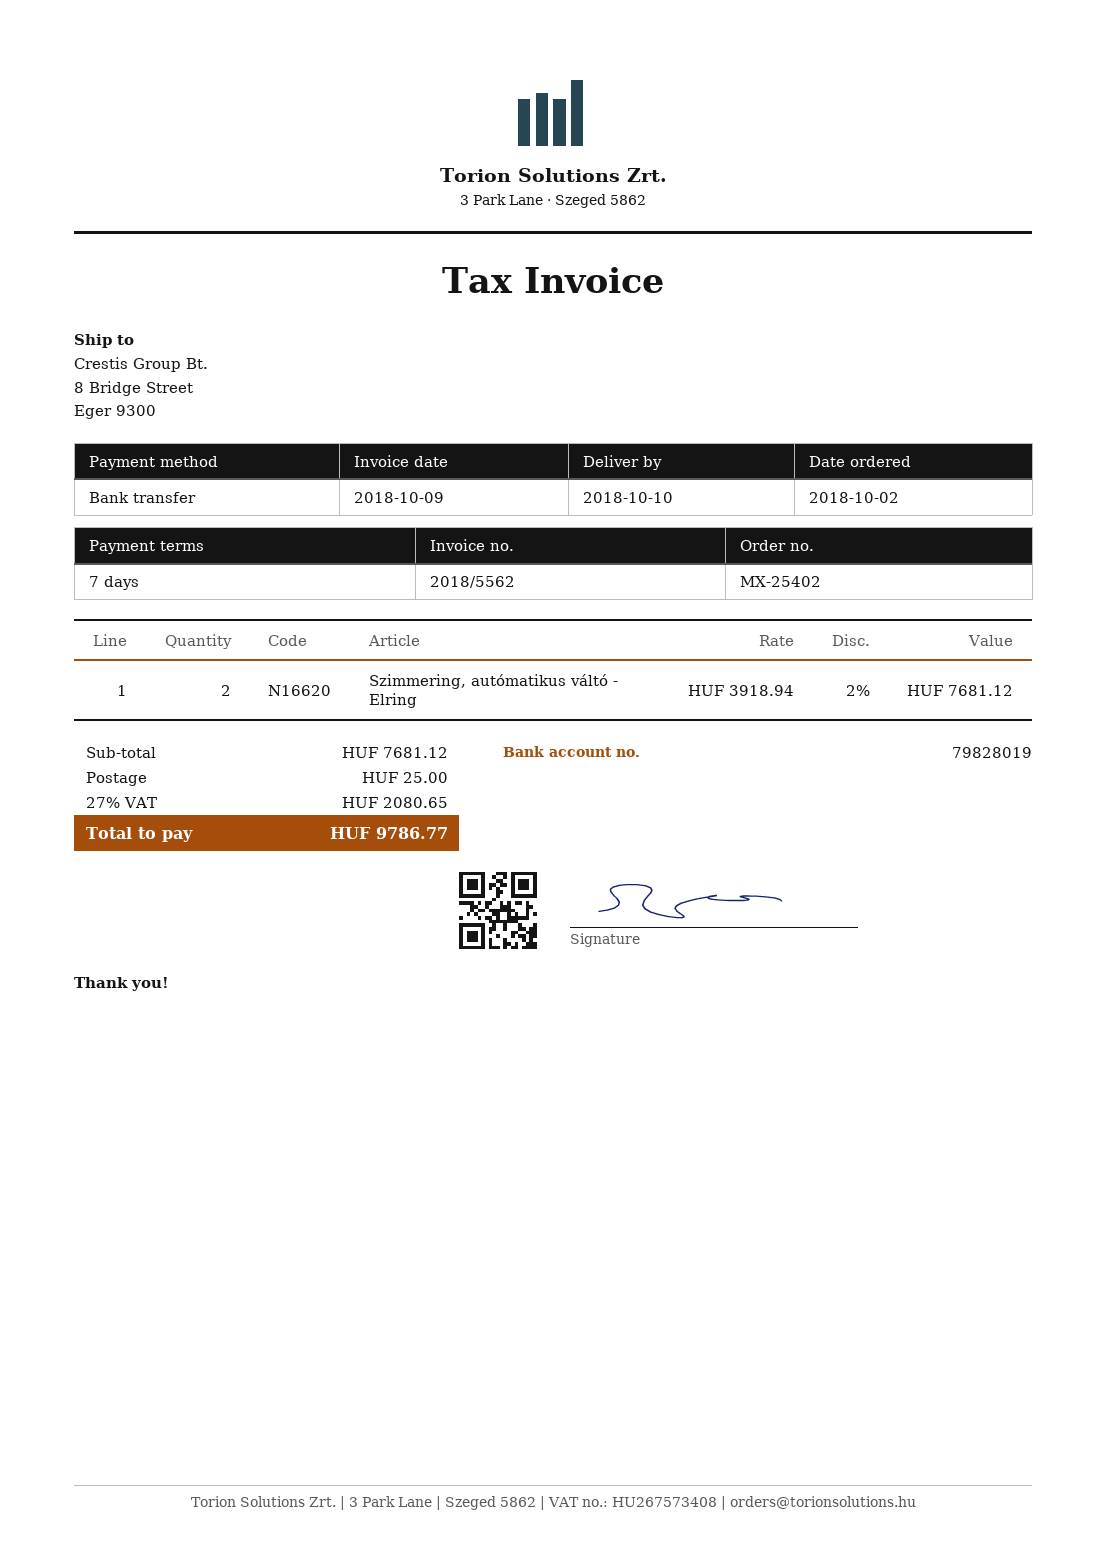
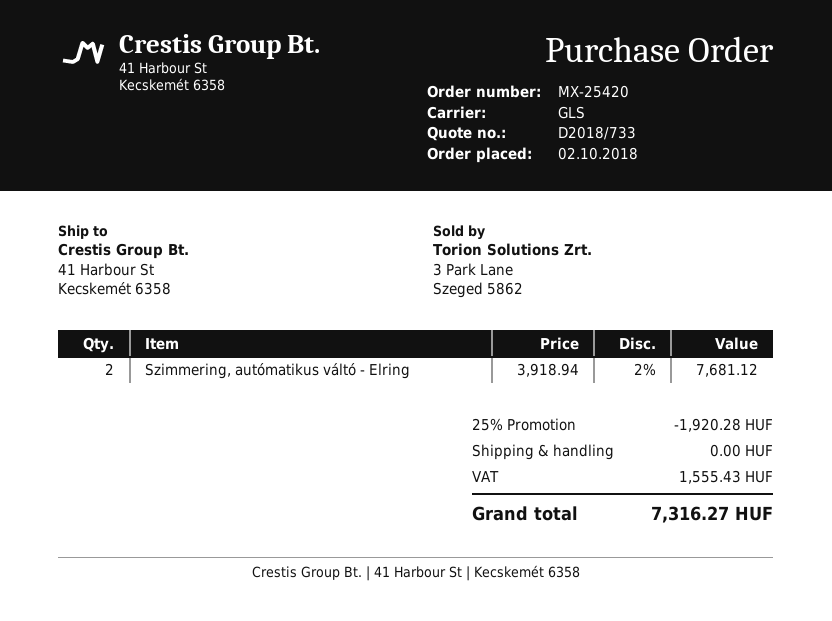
order number: MX-25402 -> MX-25420
ship to: 8 Bridge Street, Eger 9300 -> 41 Harbour St, Kecskemét 6358
discount: none -> 25% = 1920.28
shipping: 25.00 -> 0.00
tax: 2080.65 -> 1555.43
total: 9786.77 -> 7316.27

